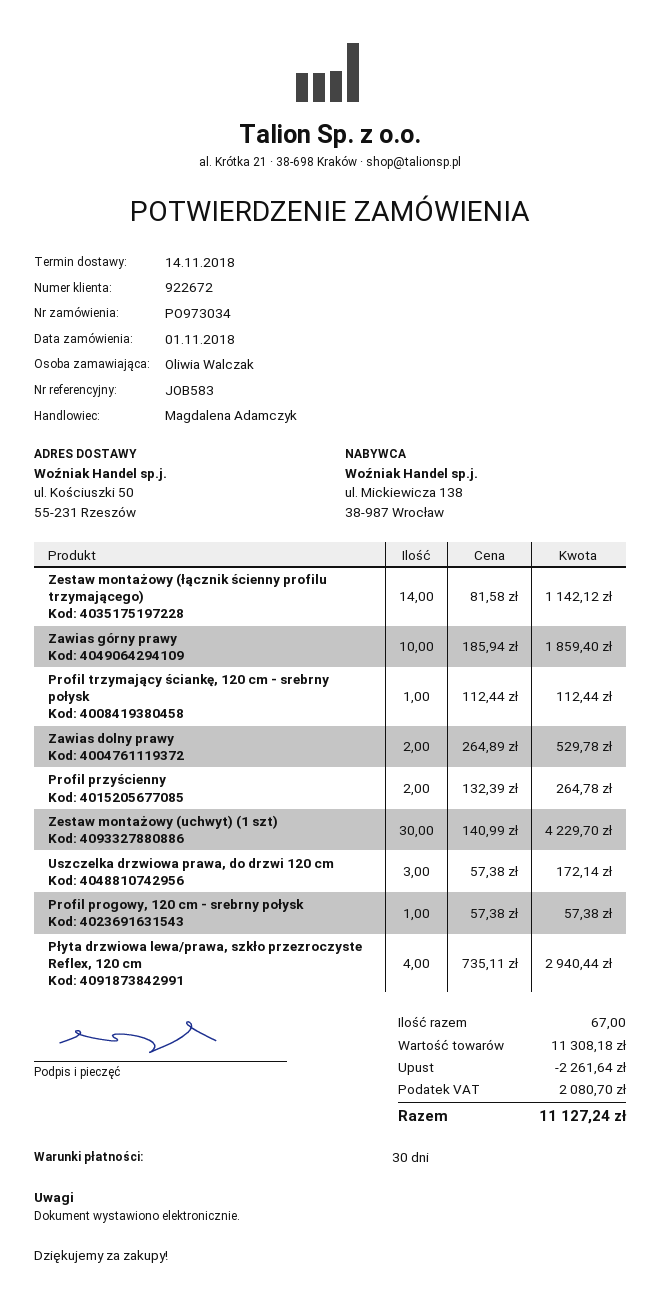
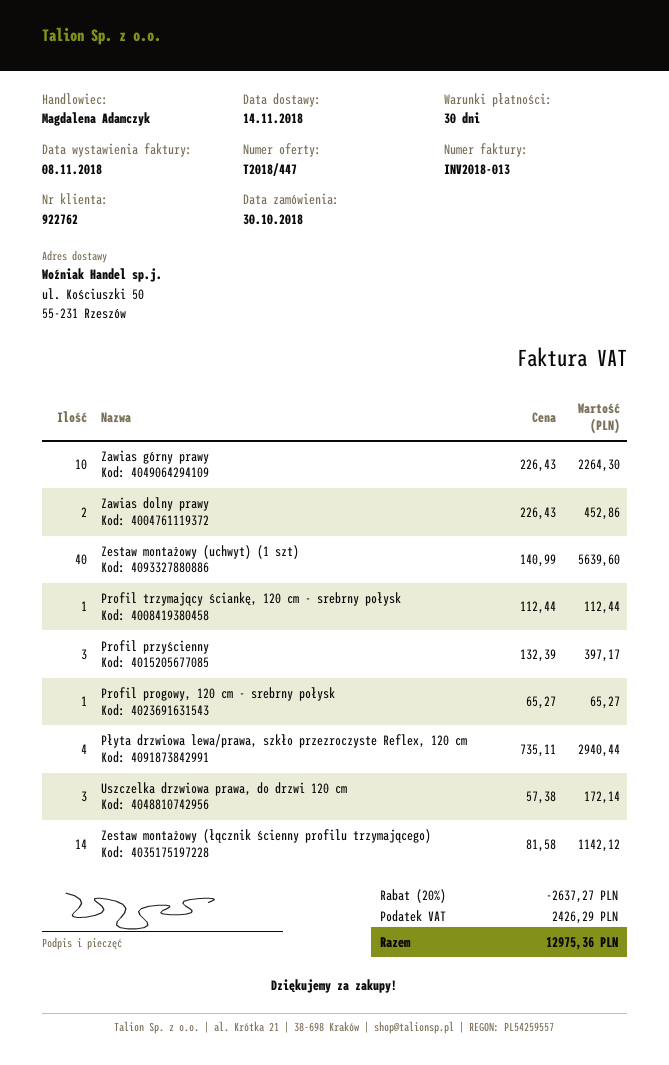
order date: 2018-11-01 -> 2018-10-30
customer number: 922672 -> 922762
Zawias górny prawy: 10 x 185.94 = 1859.40 -> 10 x 226.43 = 2264.30
Zawias dolny prawy: 2 x 264.89 = 529.78 -> 2 x 226.43 = 452.86
Profil przyścienny: 2 x 132.39 = 264.78 -> 3 x 132.39 = 397.17
Zestaw montażowy (uchwyt) (1 szt): 30 x 140.99 = 4229.70 -> 40 x 140.99 = 5639.60
Profil progowy, 120 cm - srebrny połysk: 1 x 57.38 = 57.38 -> 1 x 65.27 = 65.27
discount: 2261.64 -> 2637.27
tax: 2080.70 -> 2426.29
total: 11127.24 -> 12975.36

